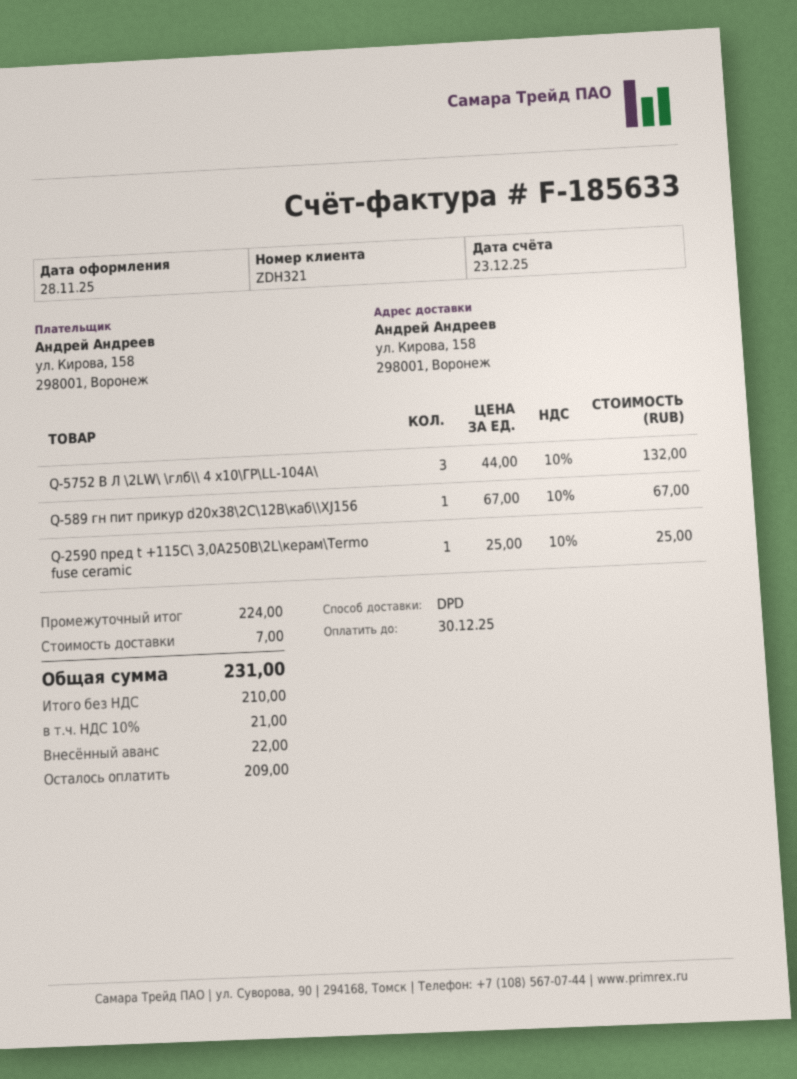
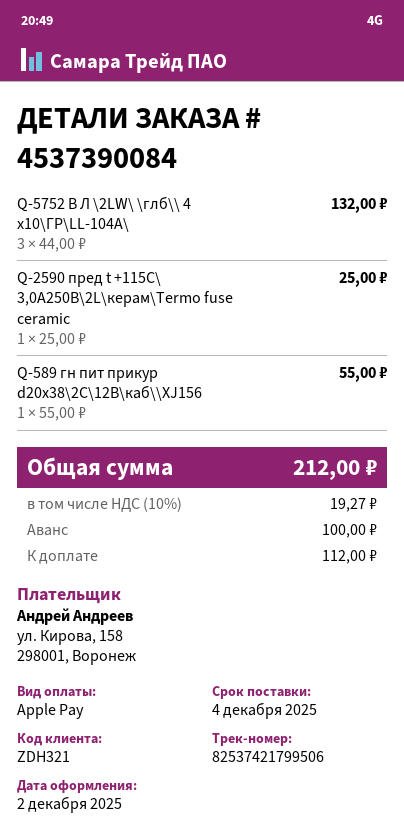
order date: 2025-11-28 -> 2025-12-02
Q-589 гн пит прикур d20x38\2C\12В\каб\\XJ156: 1 x 67.00 = 67.00 -> 1 x 55.00 = 55.00
shipping: 7.00 -> none
tax: 10% = 21.00 -> 10% = 19.27
total: 231.00 -> 212.00
deposit: 22.00 -> 100.00
balance: 209.00 -> 112.00

